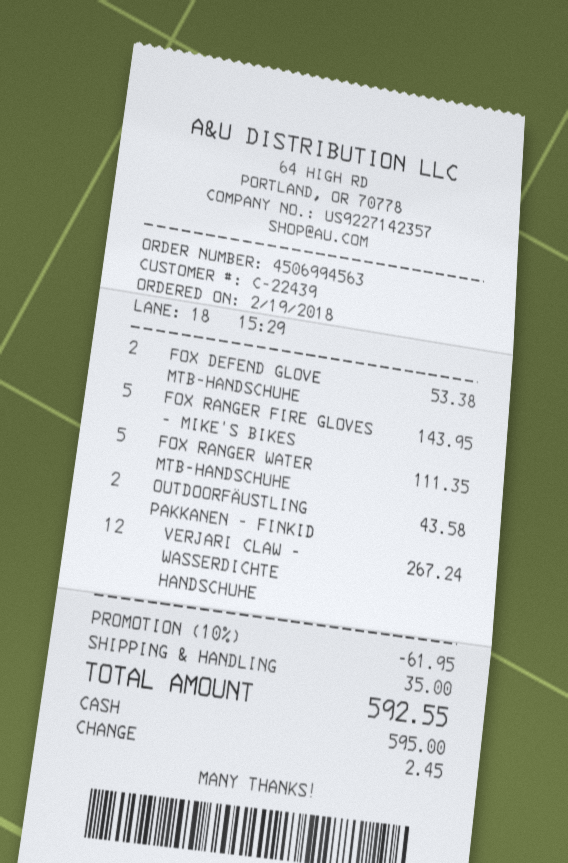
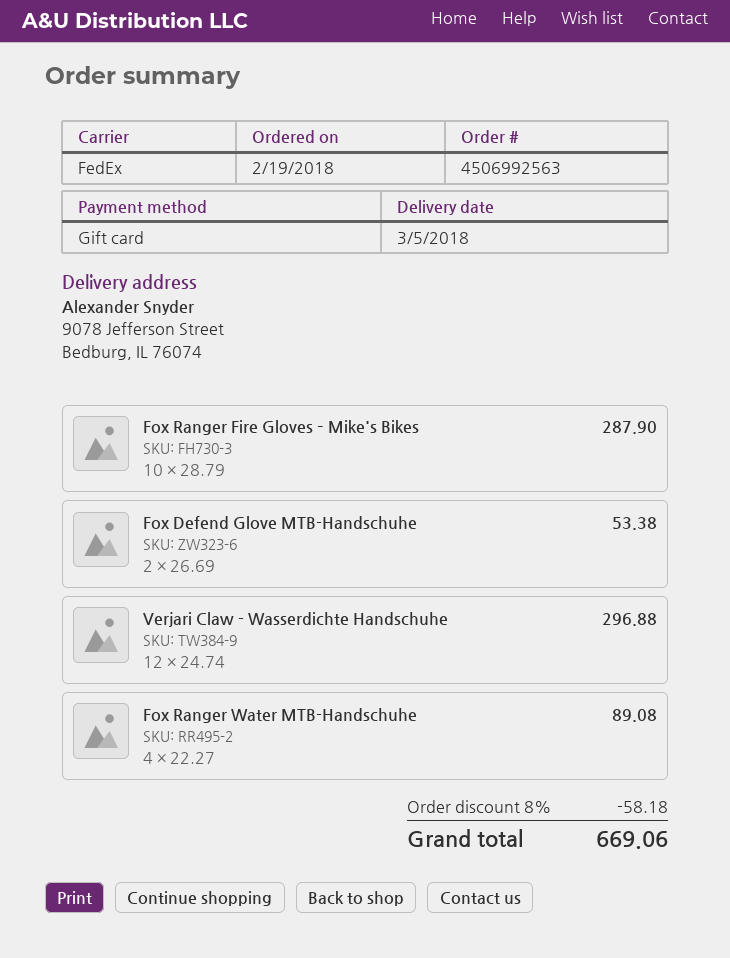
order number: 4506994563 -> 4506992563
payment method: cash -> gift card
FOX RANGER FIRE GLOVES – MIKE'S BIKES: 5 for 143.95 -> 10 for 287.90
FOX RANGER WATER MTB-HANDSCHUHE: 5 for 111.35 -> 4 for 89.08
OUTDOORFÄUSTLING PAKKANEN – FINKID: 2 for 43.58 -> none
VERJARI CLAW - WASSERDICHTE HANDSCHUHE: 12 for 267.24 -> 12 for 296.88
discount: 10% = 61.95 -> 8% = 58.18
shipping: 35.00 -> none
total: 592.55 -> 669.06

